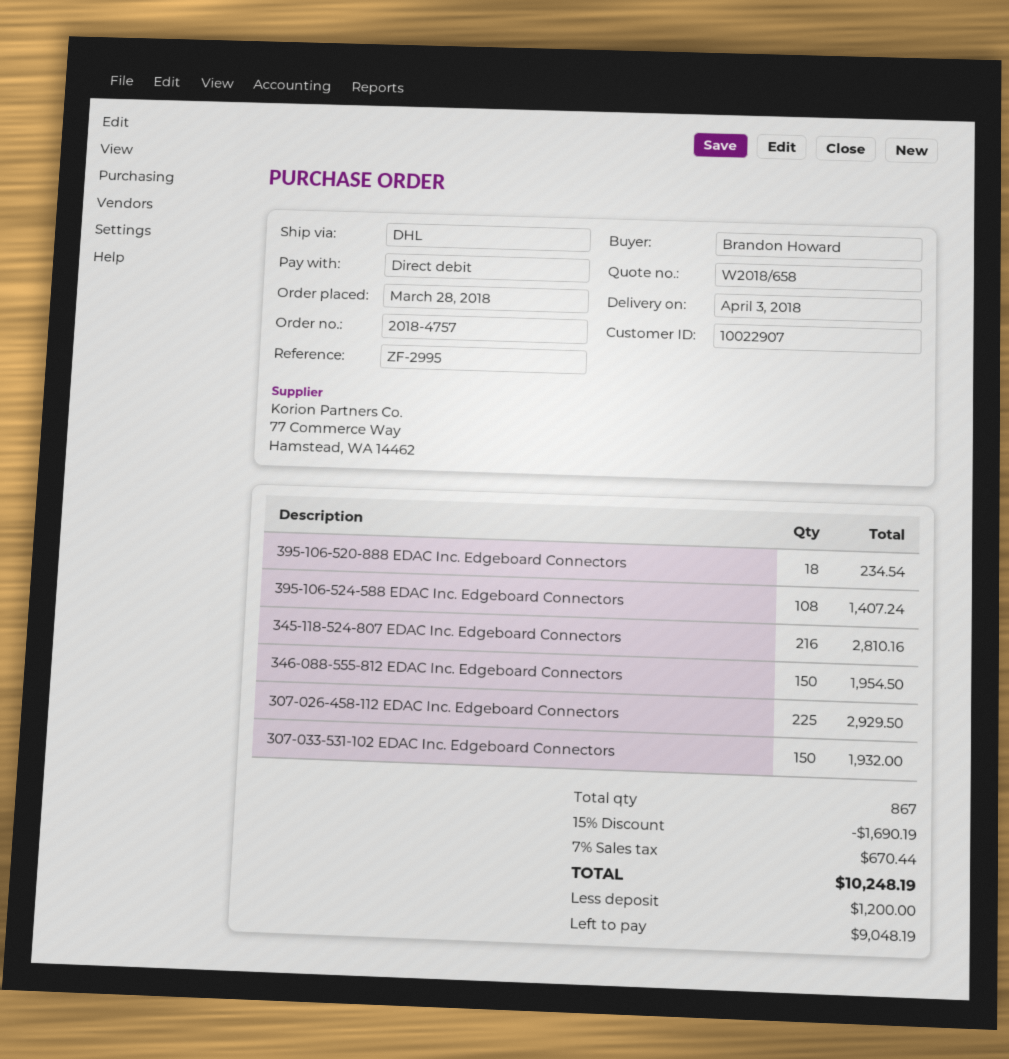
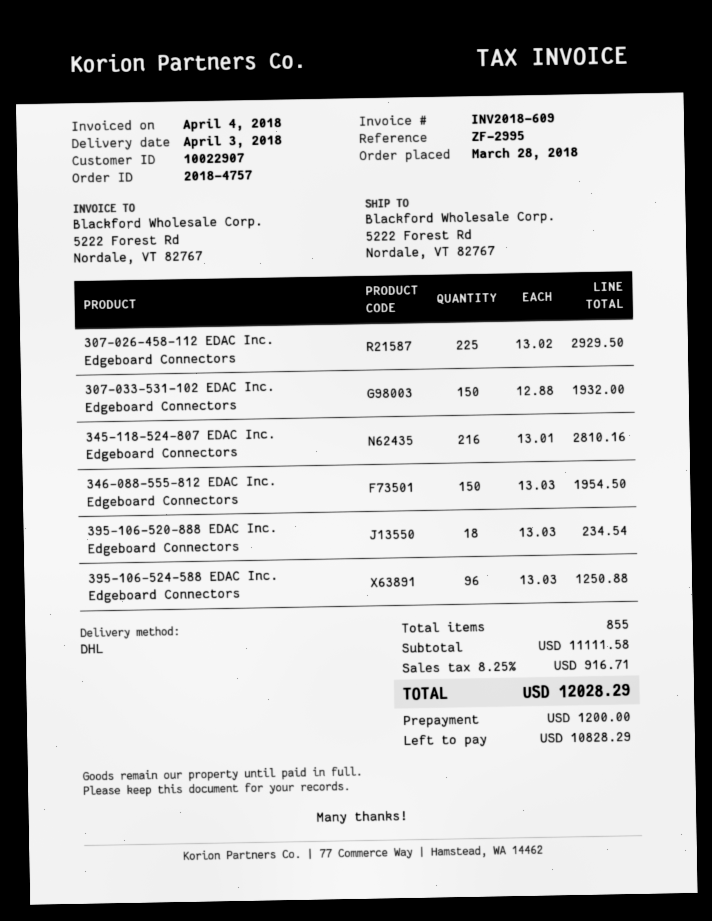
395-106-524-588 EDAC Inc. Edgeboard Connectors: 108 for 1407.24 -> 96 for 1250.88
total quantity: 867 -> 855
discount: 15% = 1690.19 -> none
tax: 7% = 670.44 -> 8.25% = 916.71
total: 10248.19 -> 12028.29
balance: 9048.19 -> 10828.29

